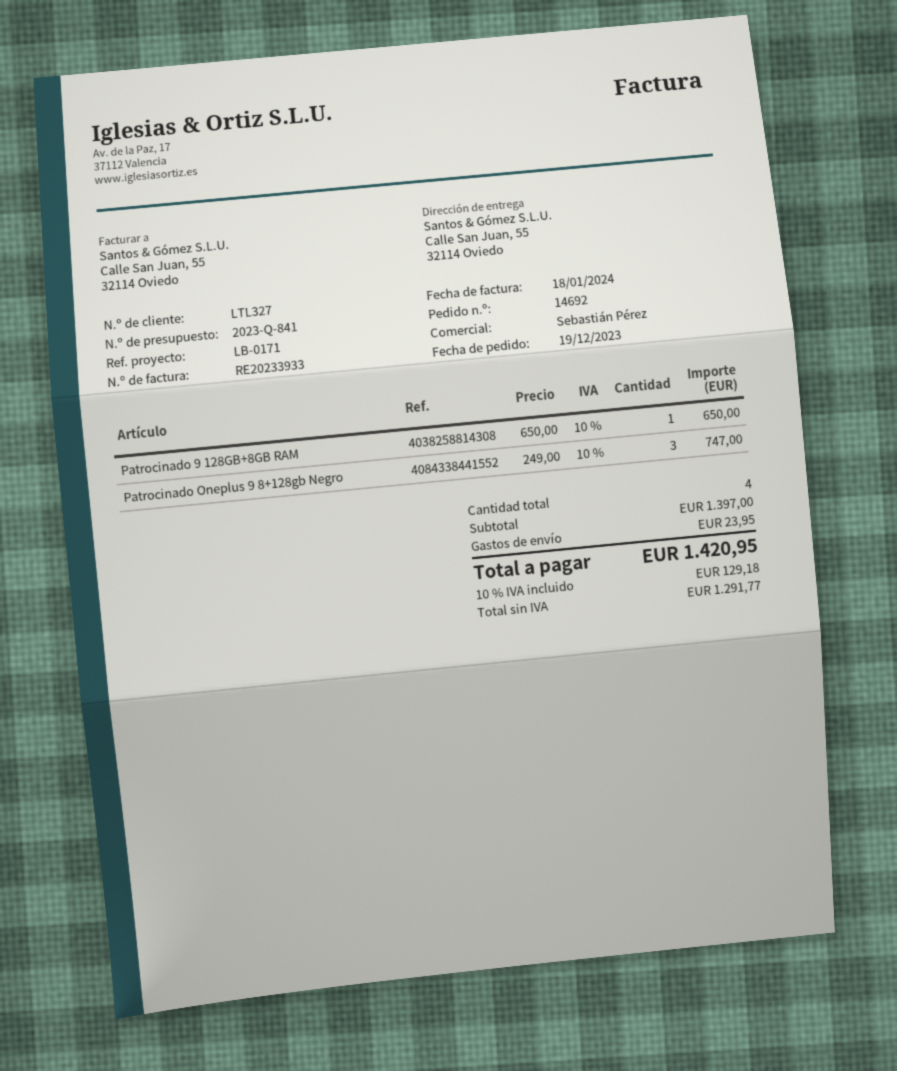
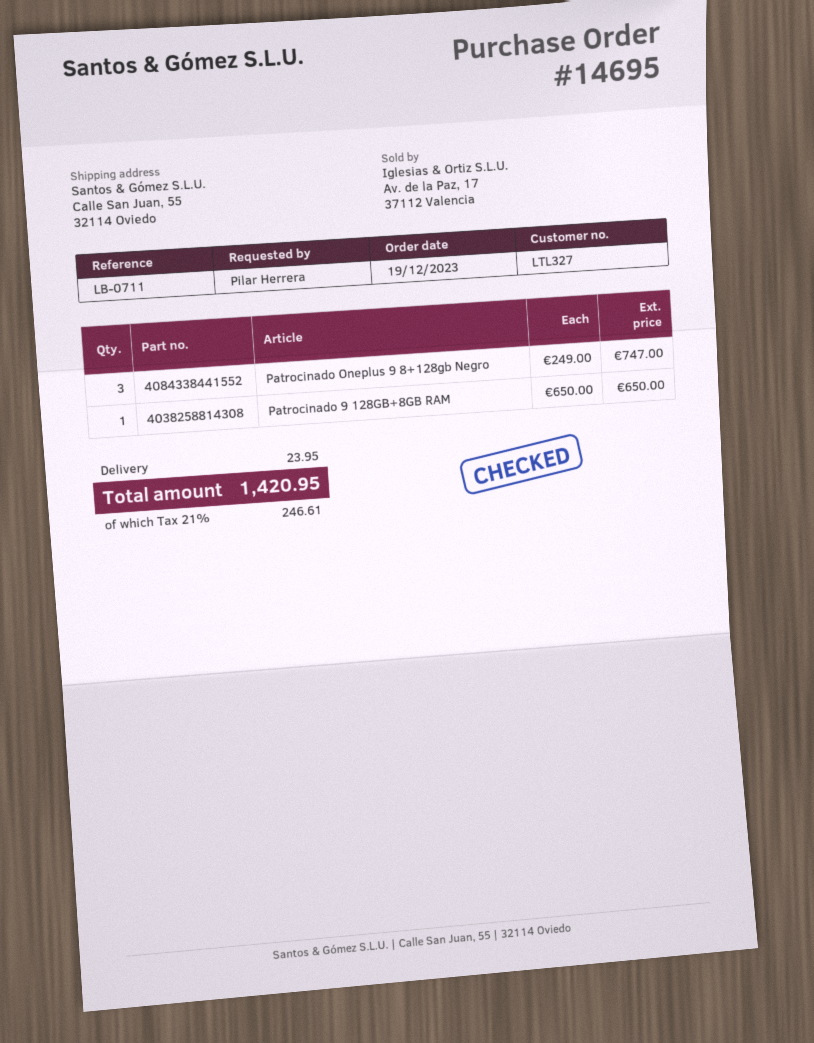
order number: 14692 -> 14695
reference: LB-0171 -> LB-0711
tax: 10% = 129.18 -> 21% = 246.61

